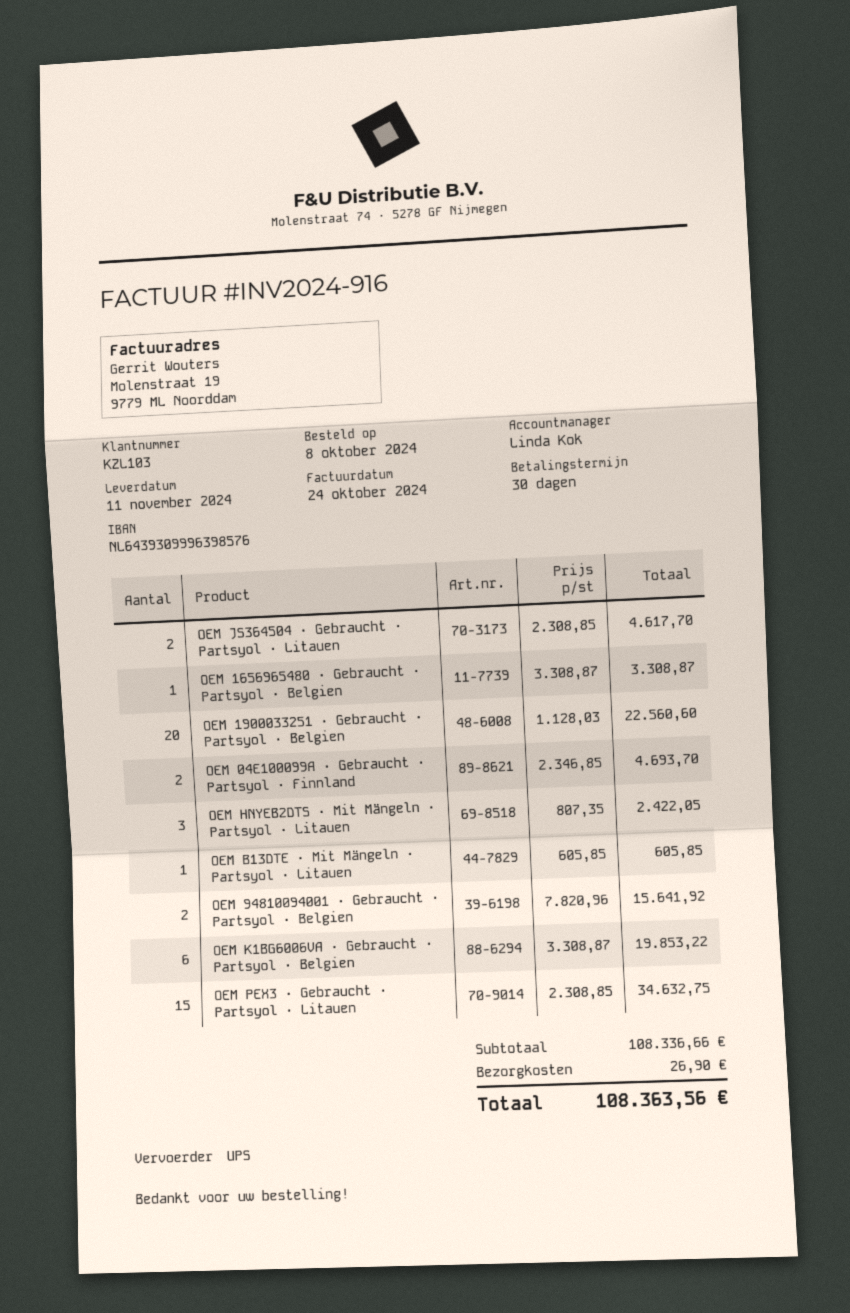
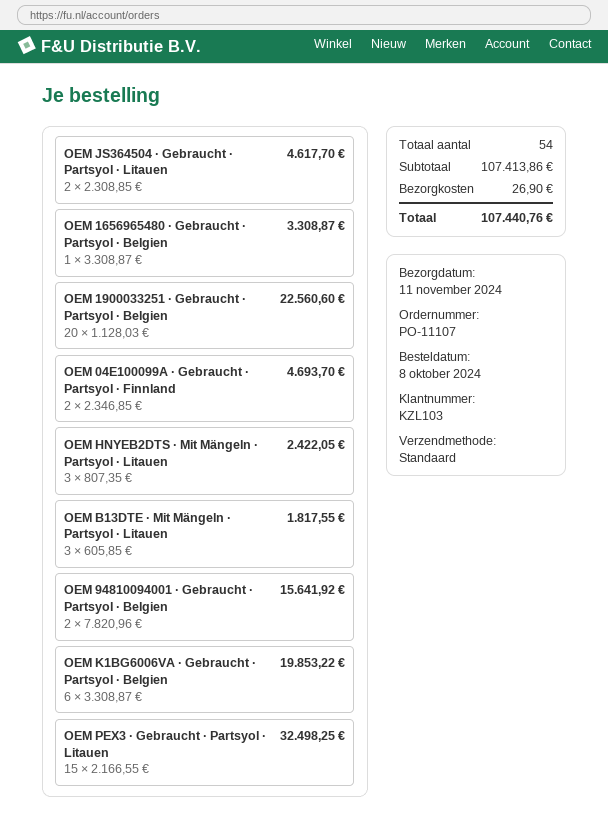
shipping method: UPS -> standard
OEM B13DTE · Mit Mängeln · Partsyol · Litauen: 1 x 605.85 = 605.85 -> 3 x 605.85 = 1817.55
OEM PEX3 · Gebraucht · Partsyol · Litauen: 15 x 2308.85 = 34632.75 -> 15 x 2166.55 = 32498.25
subtotal: 108336.66 -> 107413.86
total: 108363.56 -> 107440.76

